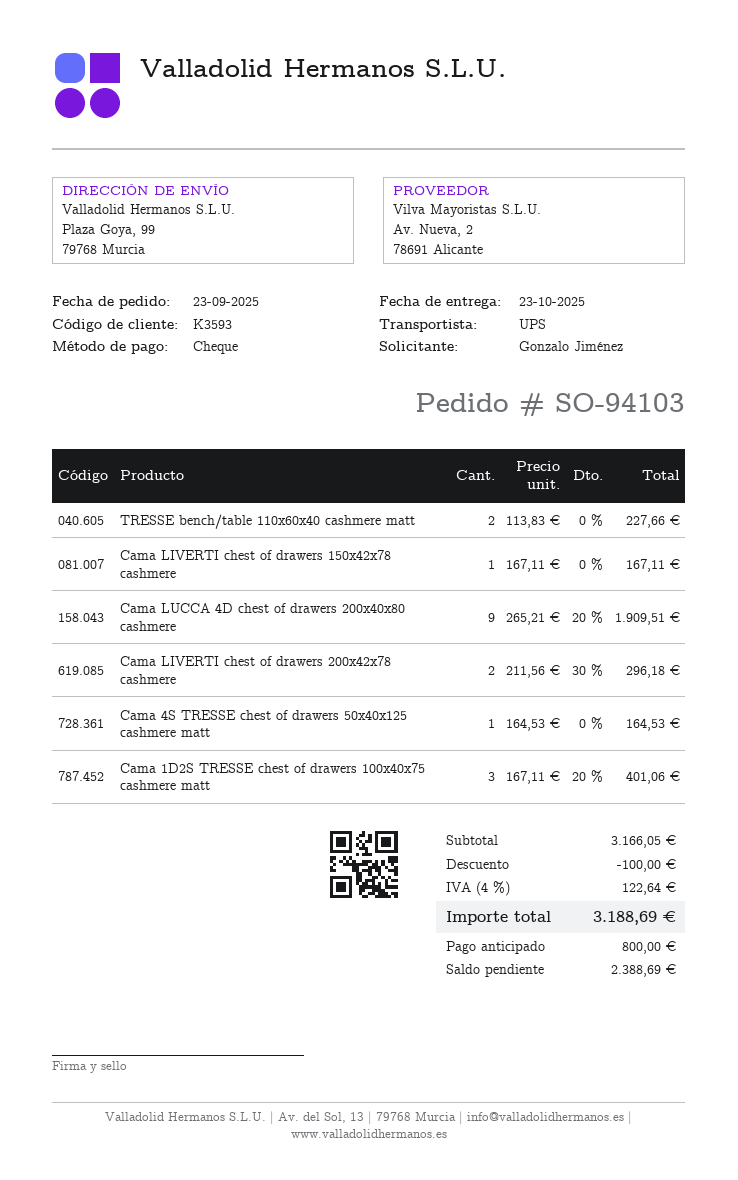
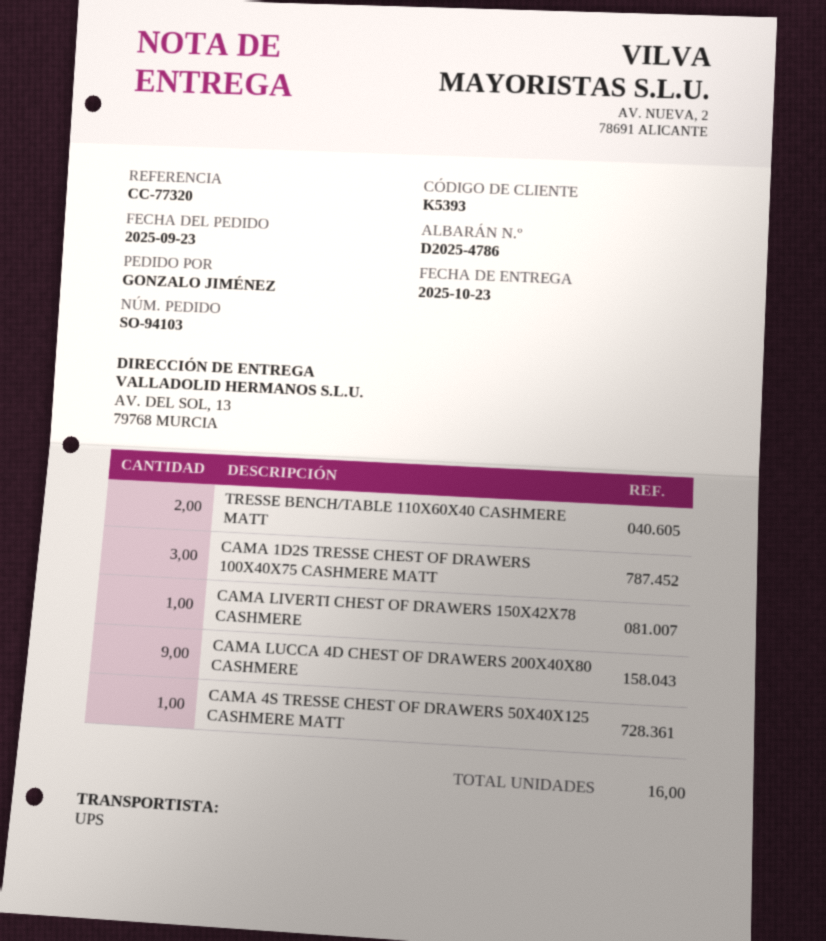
customer number: K3593 -> K5393
ship to: Plaza Goya, 99, 79768 Murcia -> AV. DEL SOL, 13, 79768 MURCIA
Cama LIVERTI chest of drawers 200x42x78 cashmere: 2 -> none

